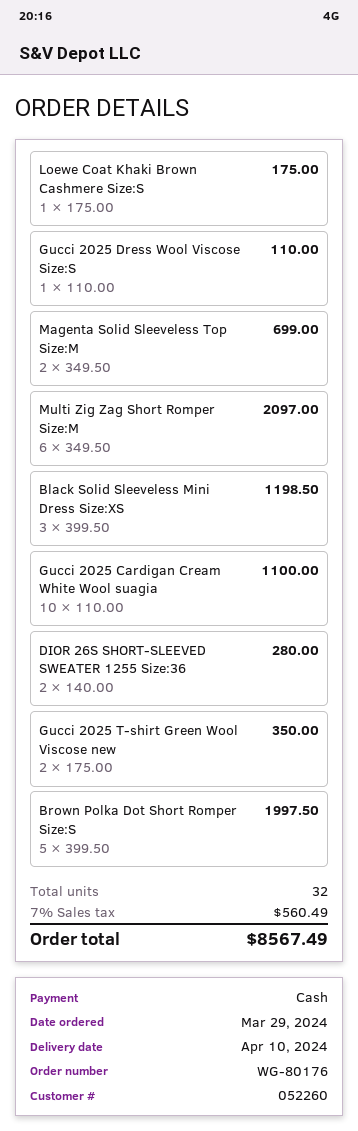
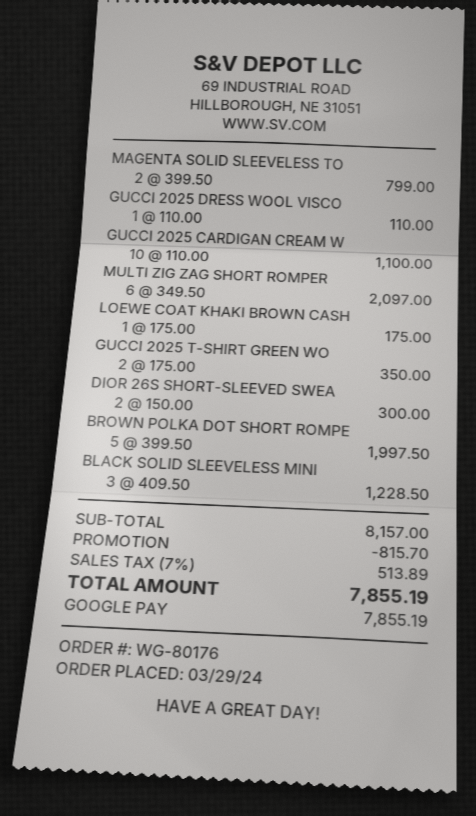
payment method: cash -> Google Pay
Magenta Solid Sleeveless Top Size:M: 2 x 349.50 = 699.00 -> 2 x 399.50 = 799.00
Black Solid Sleeveless Mini Dress Size:XS: 3 x 399.50 = 1198.50 -> 3 x 409.50 = 1228.50
DIOR 26S SHORT-SLEEVED SWEATER 1255 Size:36: 2 x 140.00 = 280.00 -> 2 x 150.00 = 300.00
discount: none -> 815.70
tax: 7% = 560.49 -> 7% = 513.89
total: 8567.49 -> 7855.19

